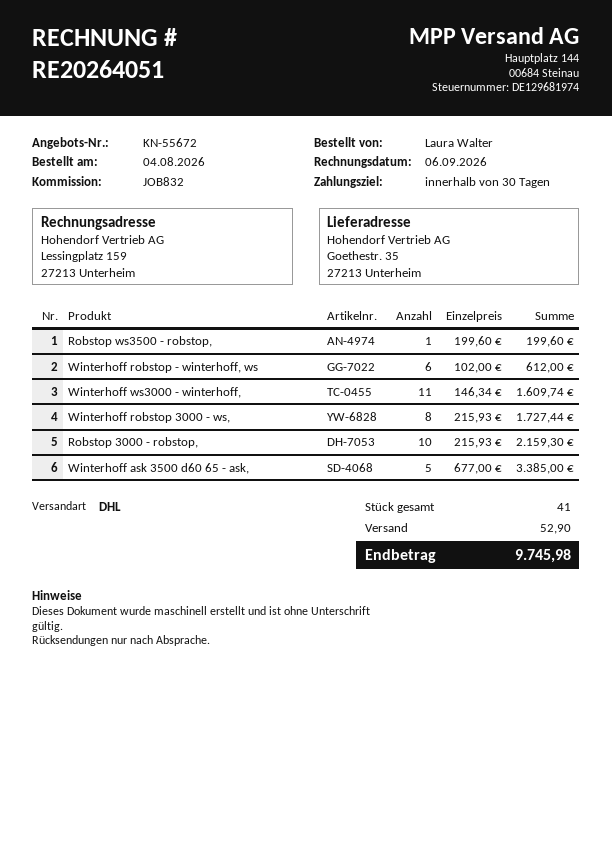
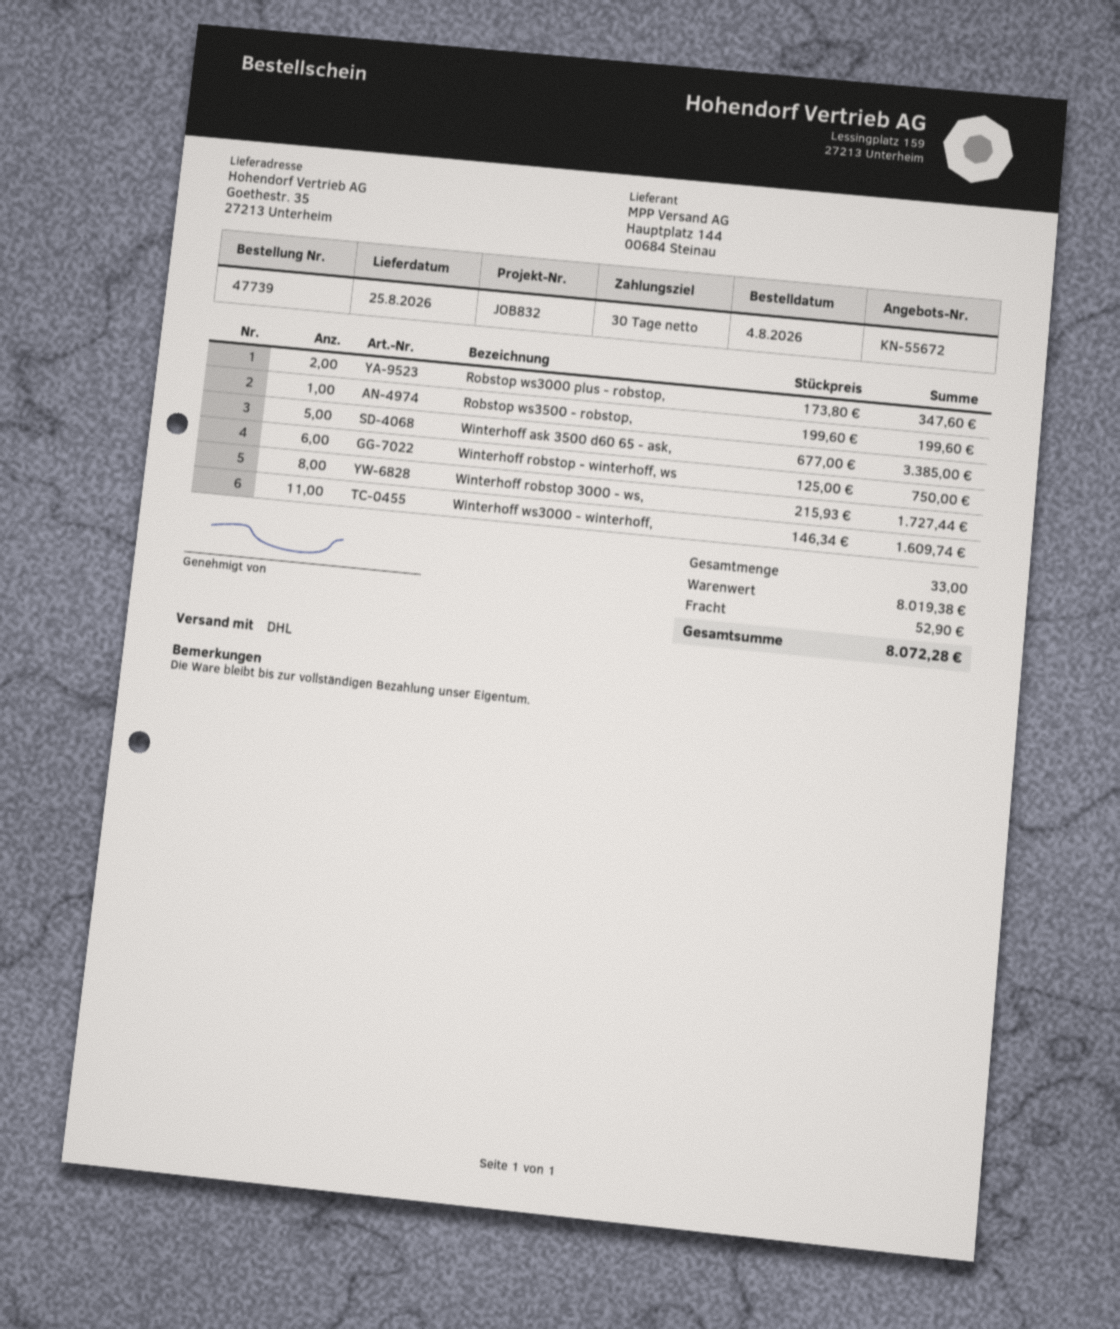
Winterhoff robstop - winterhoff, ws: 6 x 102.00 = 612.00 -> 6 x 125.00 = 750.00
Robstop 3000 - robstop,: 10 x 215.93 = 2159.30 -> none
Robstop ws3000 plus - robstop,: none -> 2 x 173.80 = 347.60
total quantity: 41 -> 33
total: 9745.98 -> 8072.28

